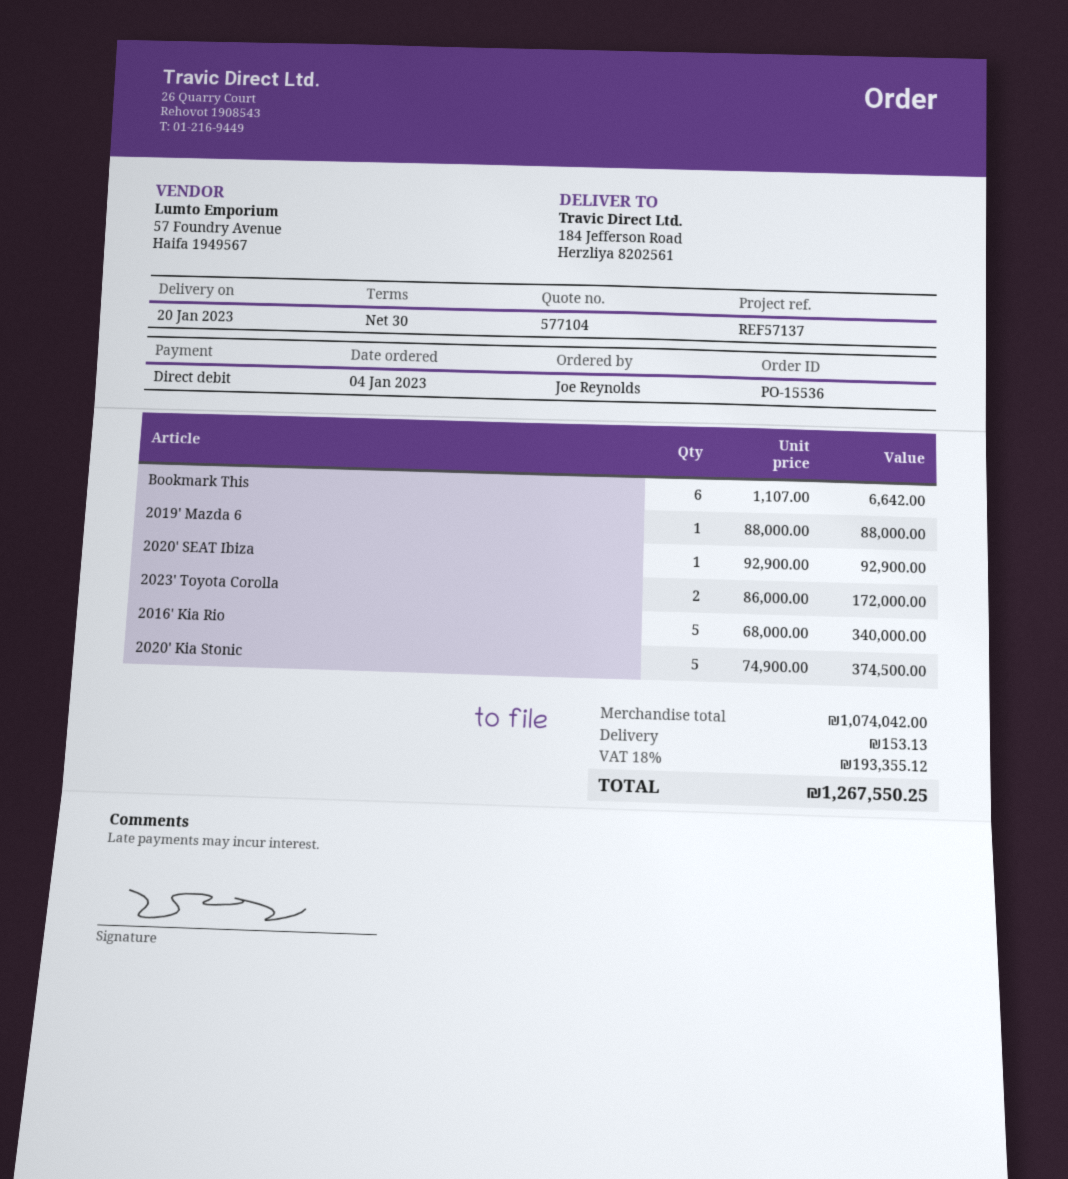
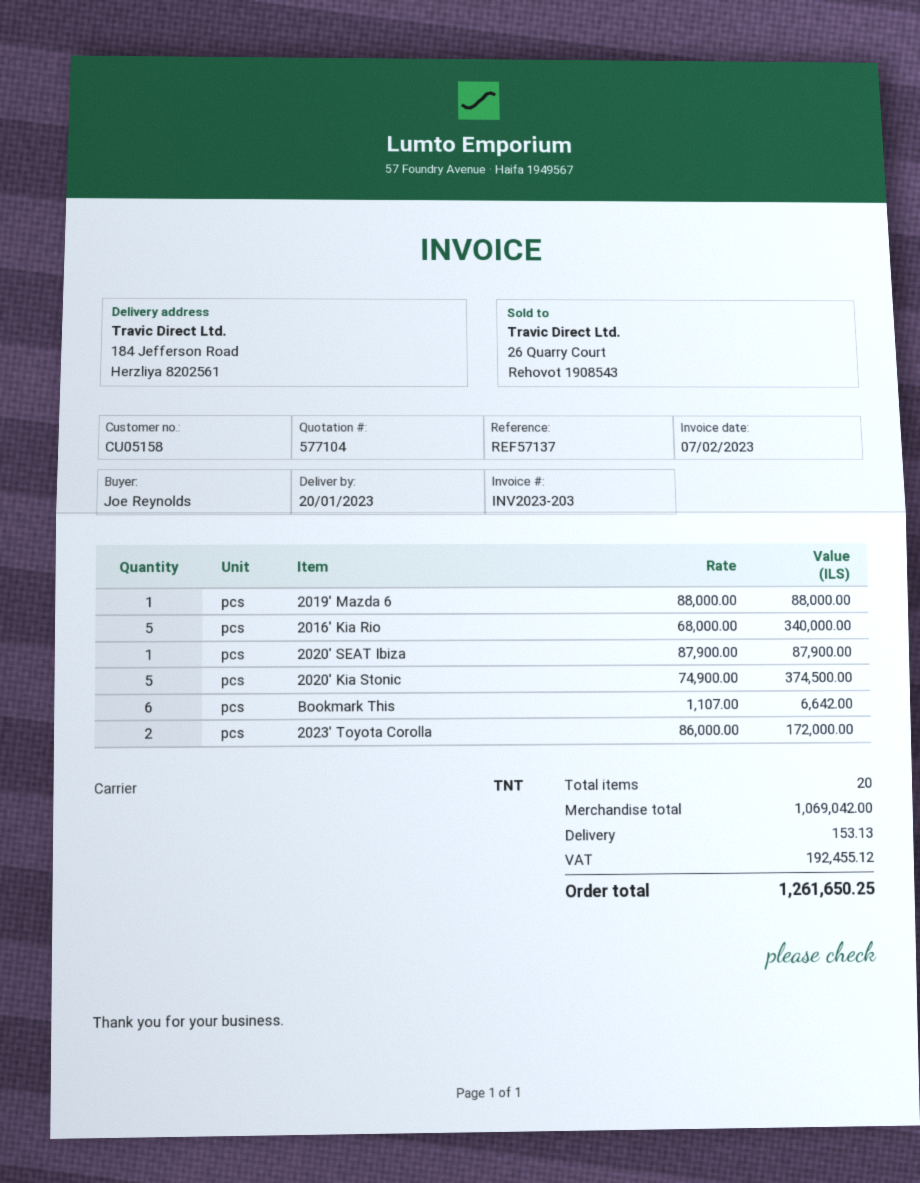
2020' SEAT Ibiza: 1 x 92900.00 = 92900.00 -> 1 x 87900.00 = 87900.00
subtotal: 1074042.00 -> 1069042.00
tax: 193355.12 -> 192455.12
total: 1267550.25 -> 1261650.25

